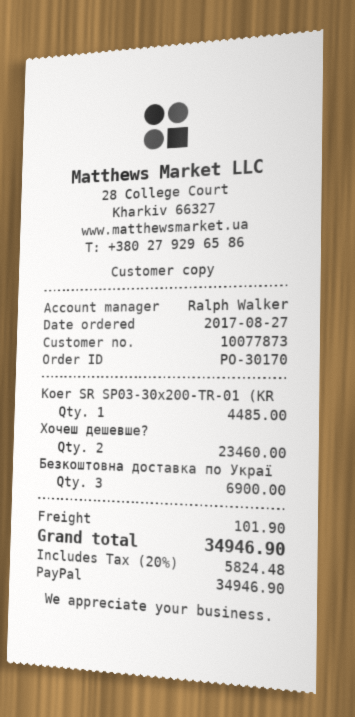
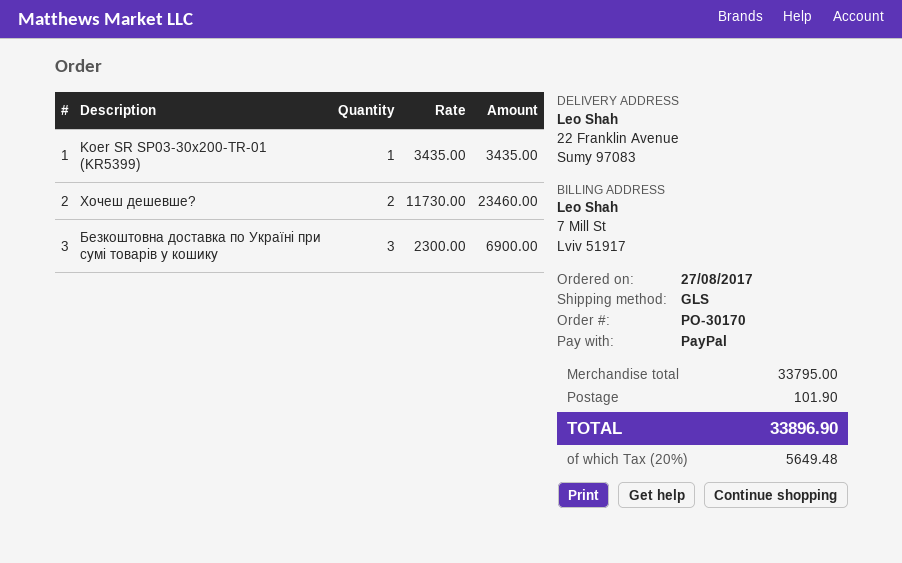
Koer SR SP03-30x200-TR-01 (KR: 1 for 4485.00 -> 1 for 3435.00
tax: 20% = 5824.48 -> 20% = 5649.48
total: 34946.90 -> 33896.90

